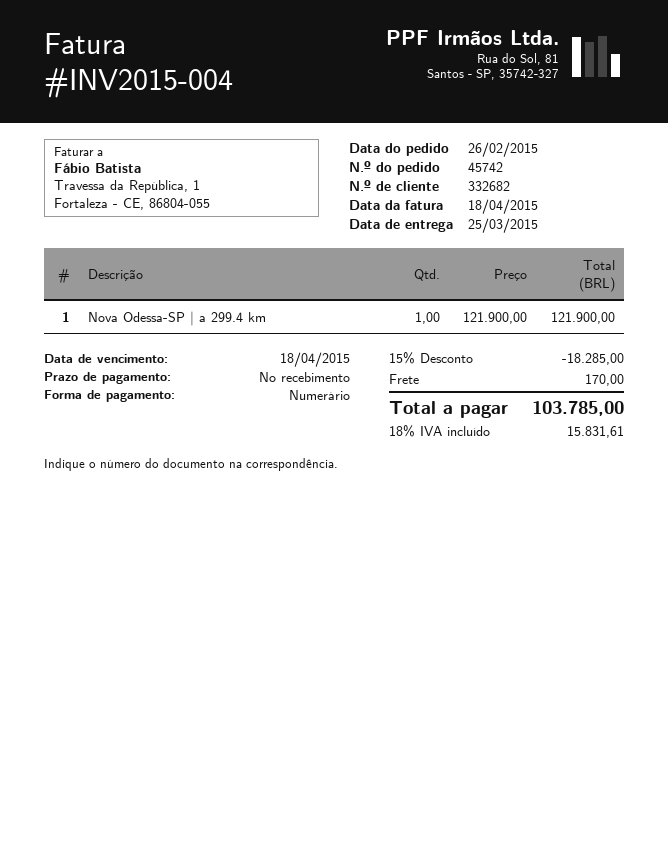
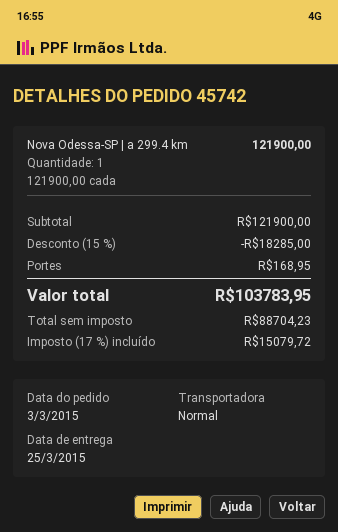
order date: 2015-02-26 -> 2015-03-03
shipping: 170.00 -> 168.95
tax: 18% = 15831.61 -> 17% = 15079.72
total: 103785.00 -> 103783.95

